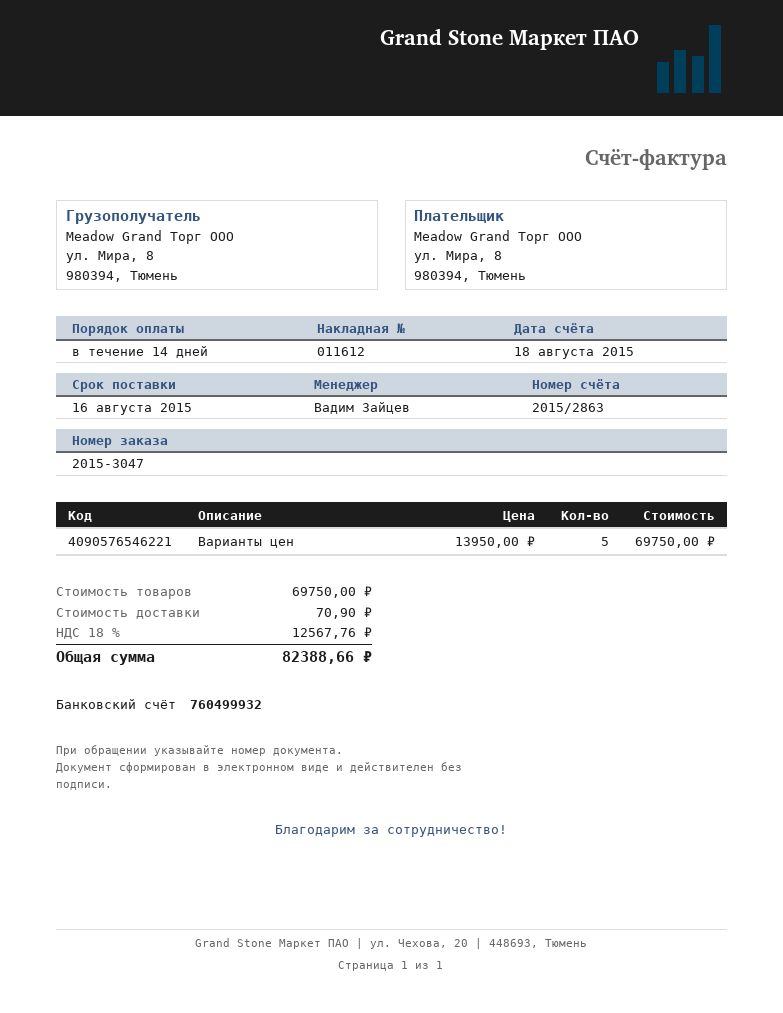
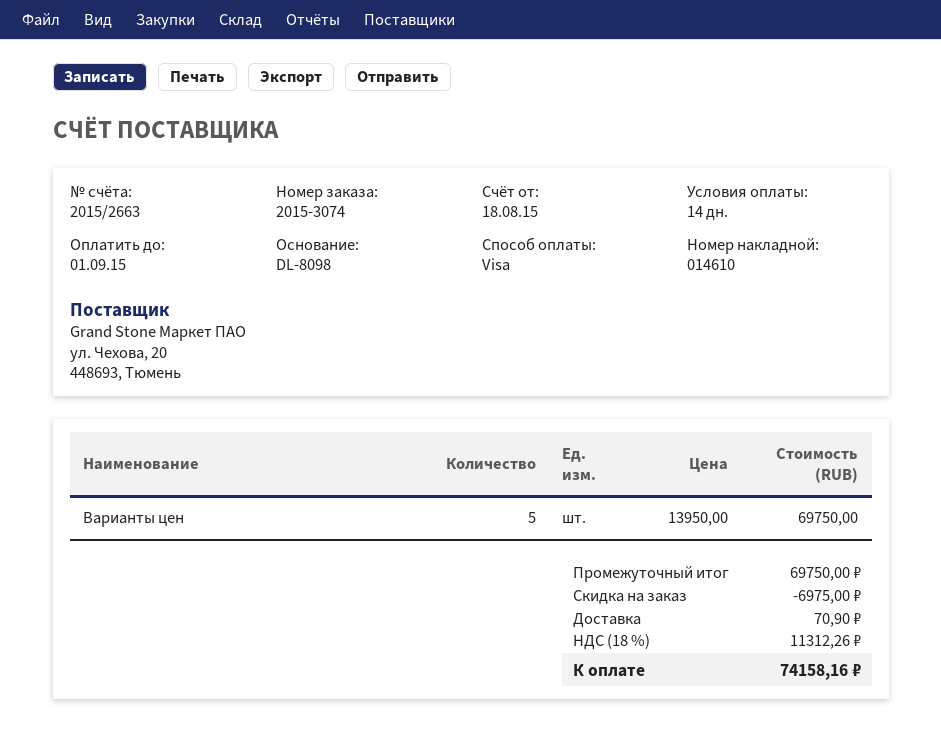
order number: 2015-3047 -> 2015-3074
delivery note number: 011612 -> 014610
invoice number: 2015/2863 -> 2015/2663
discount: none -> 6975.00
tax: 18% = 12567.76 -> 18% = 11312.26
total: 82388.66 -> 74158.16

